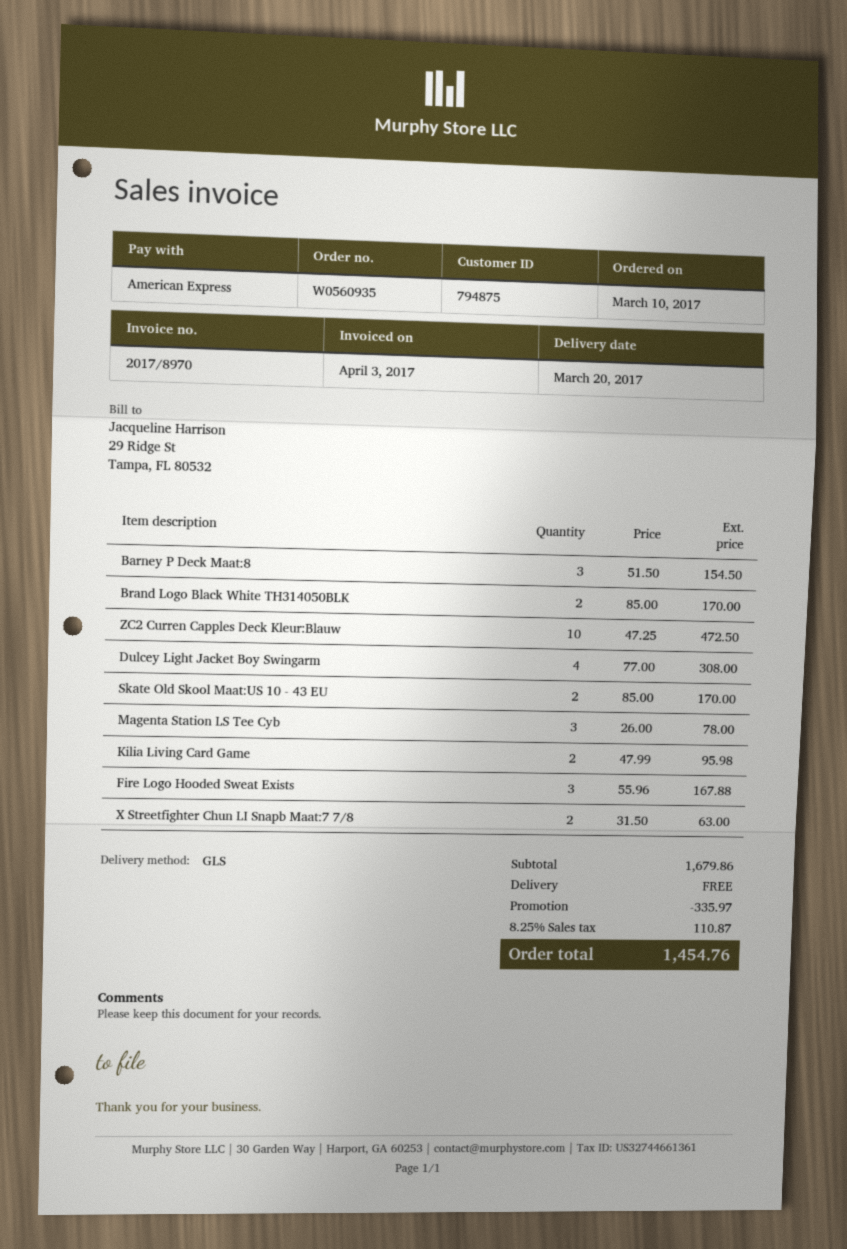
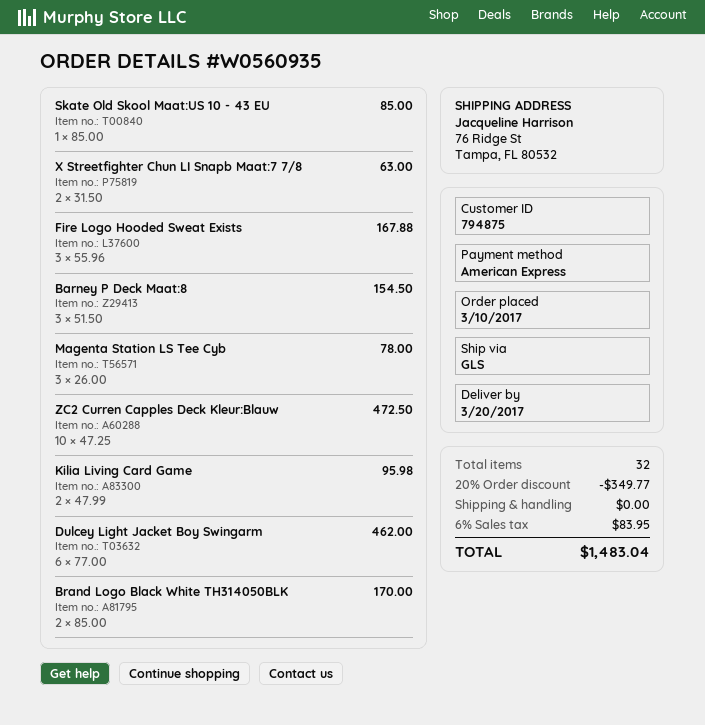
Dulcey Light Jacket Boy Swingarm: 4 x 77.00 = 308.00 -> 6 x 77.00 = 462.00
Skate Old Skool Maat:US 10 - 43 EU: 2 x 85.00 = 170.00 -> 1 x 85.00 = 85.00
discount: 335.97 -> 349.77
tax: 8.25% = 110.87 -> 6% = 83.95
total: 1454.76 -> 1483.04

